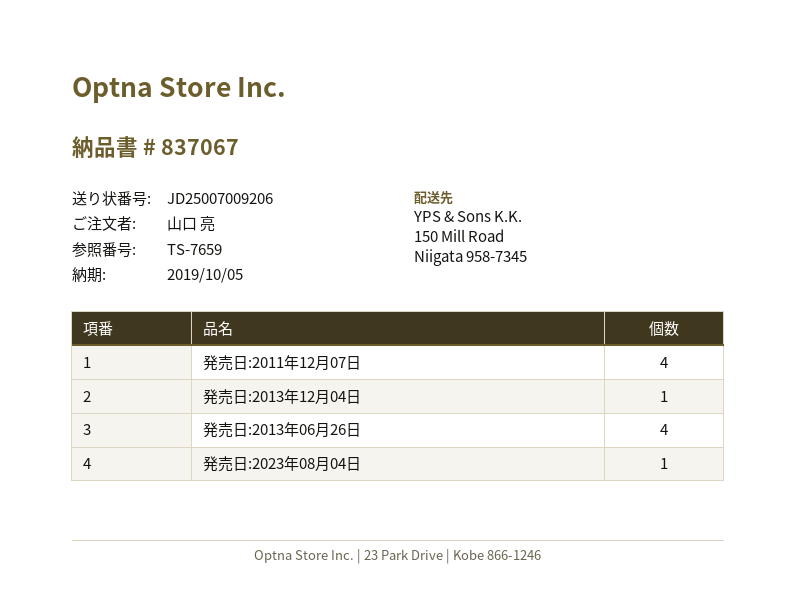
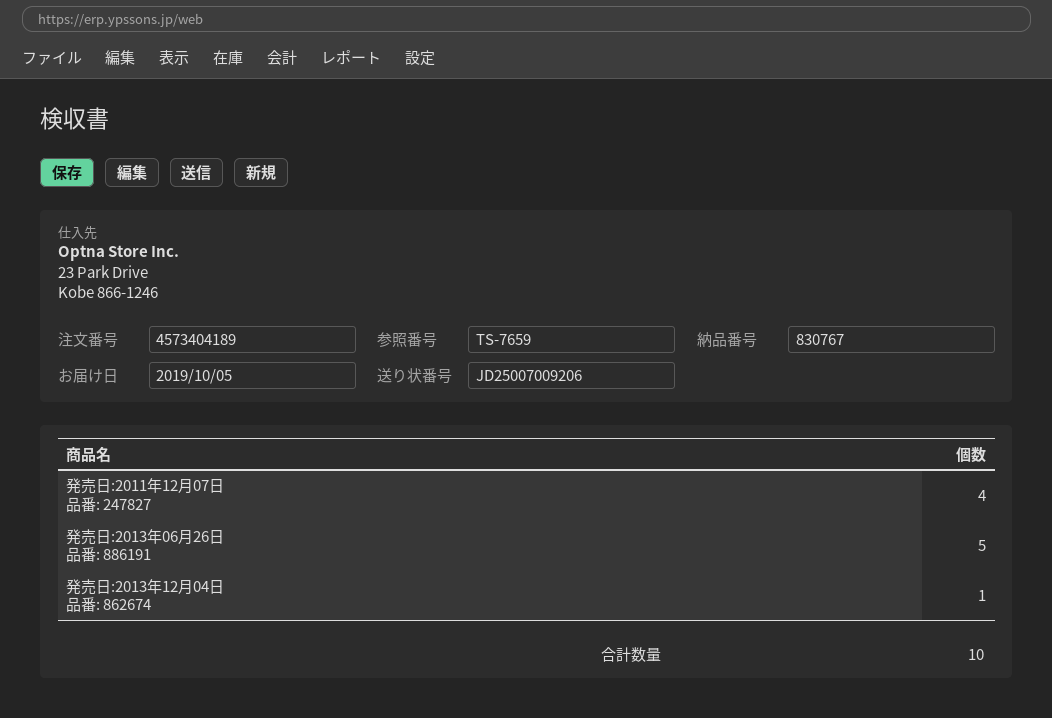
delivery note number: 837067 -> 830767
発売日:2013年06月26日: 4 -> 5
発売日:2023年08月04日: 1 -> none

